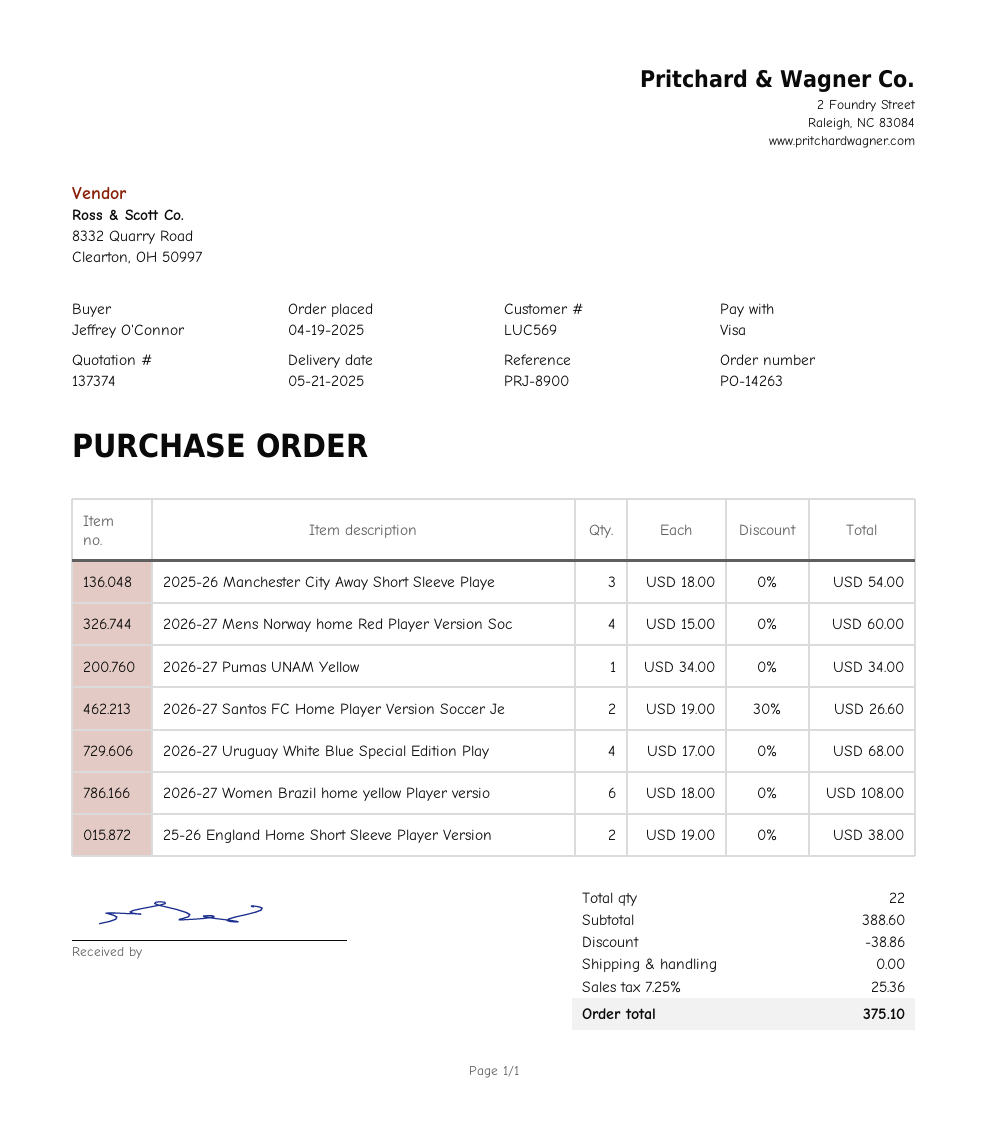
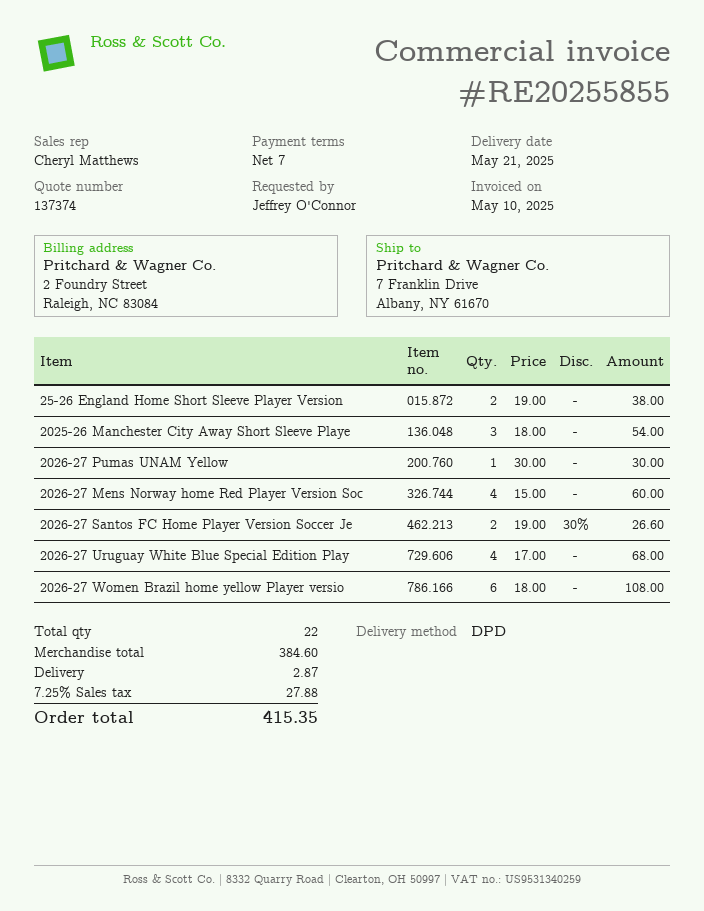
2026-27 Pumas UNAM Yellow: 1 x 34.00 = 34.00 -> 1 x 30.00 = 30.00
subtotal: 388.60 -> 384.60
discount: 38.86 -> none
shipping: 0.00 -> 2.87
tax: 7.25% = 25.36 -> 7.25% = 27.88
total: 375.10 -> 415.35

